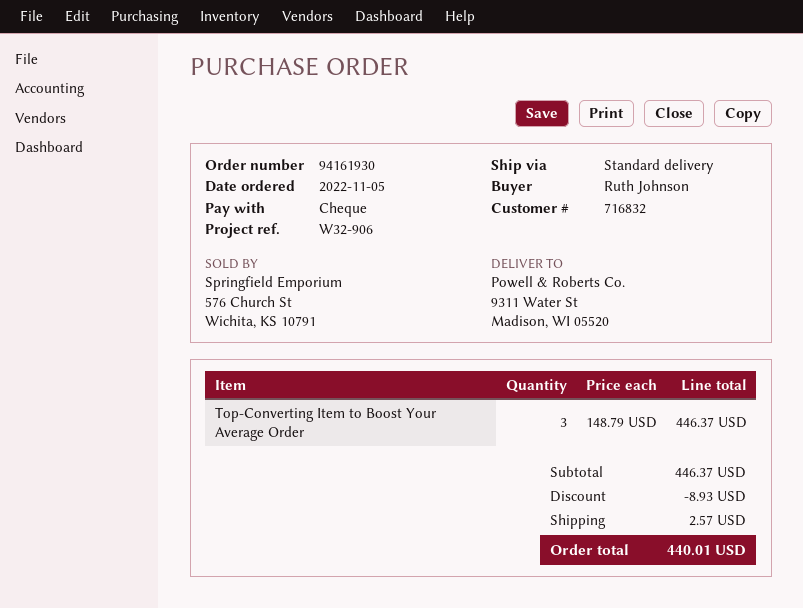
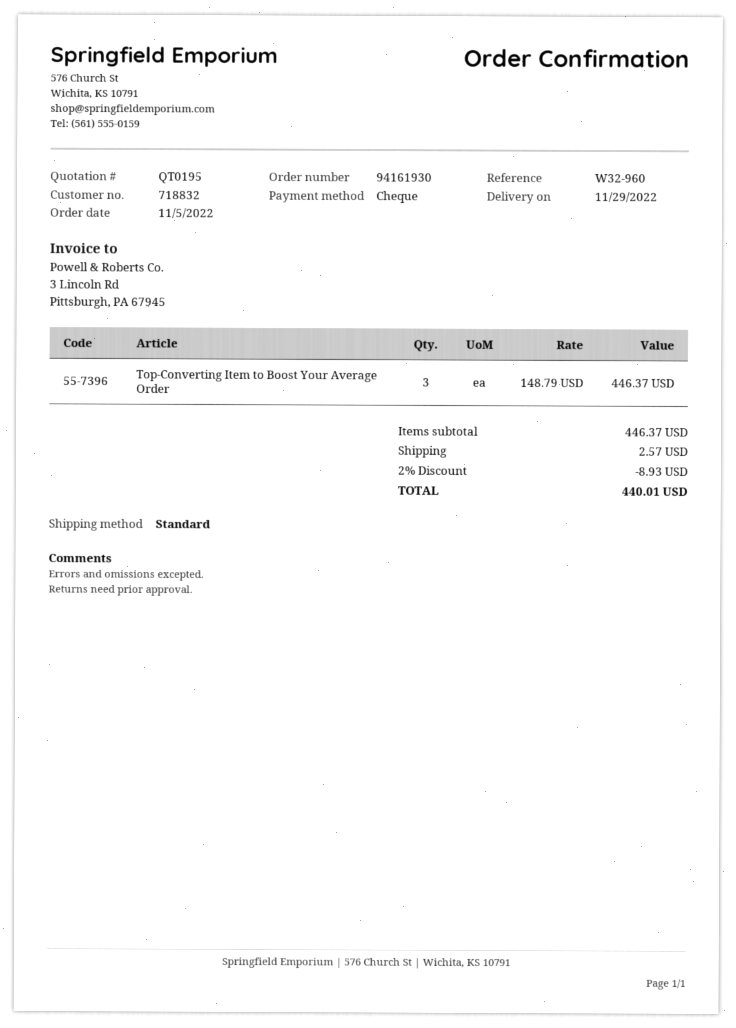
customer number: 716832 -> 718832
reference: W32-906 -> W32-960

